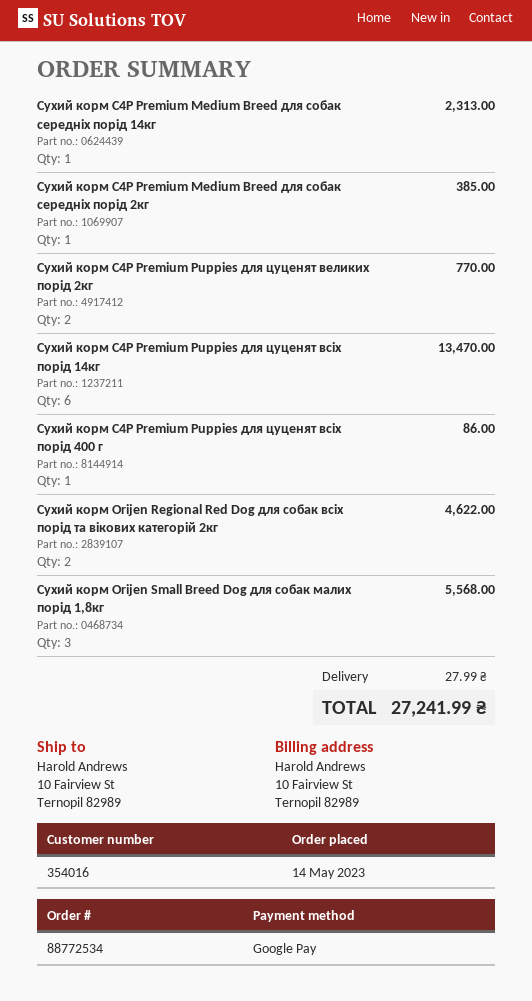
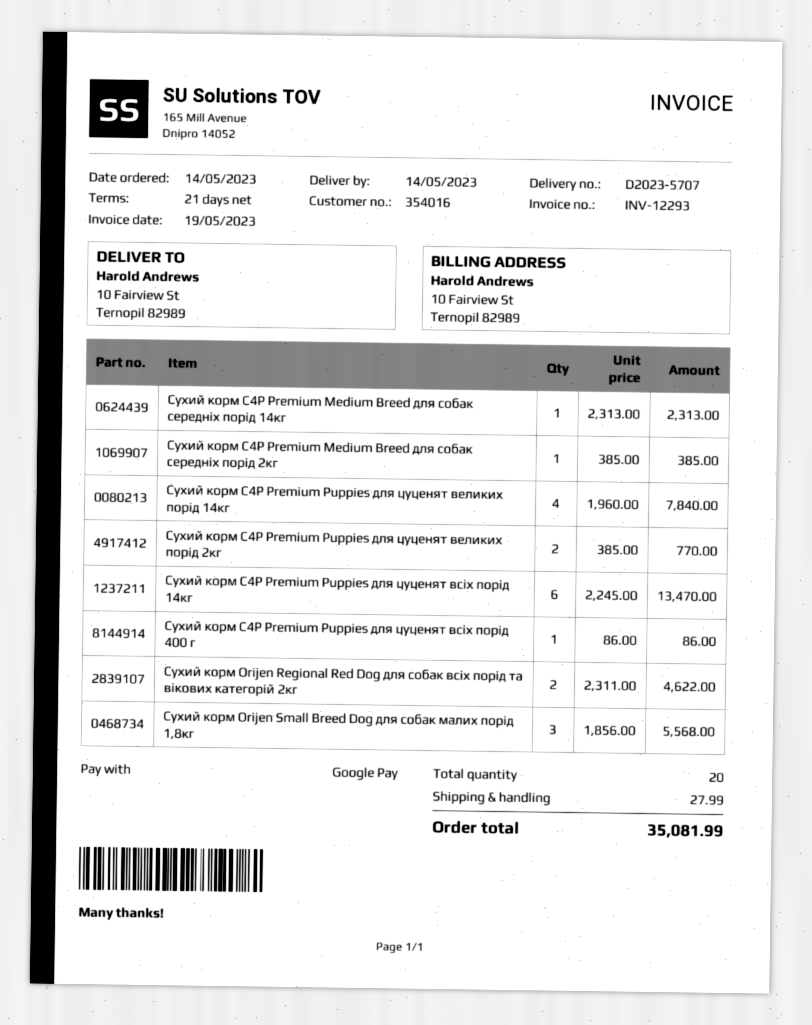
Сухий корм C4P Premium Puppies для цуценят великих порід 14кг: none -> 4 for 7840.00
total: 27241.99 -> 35081.99

